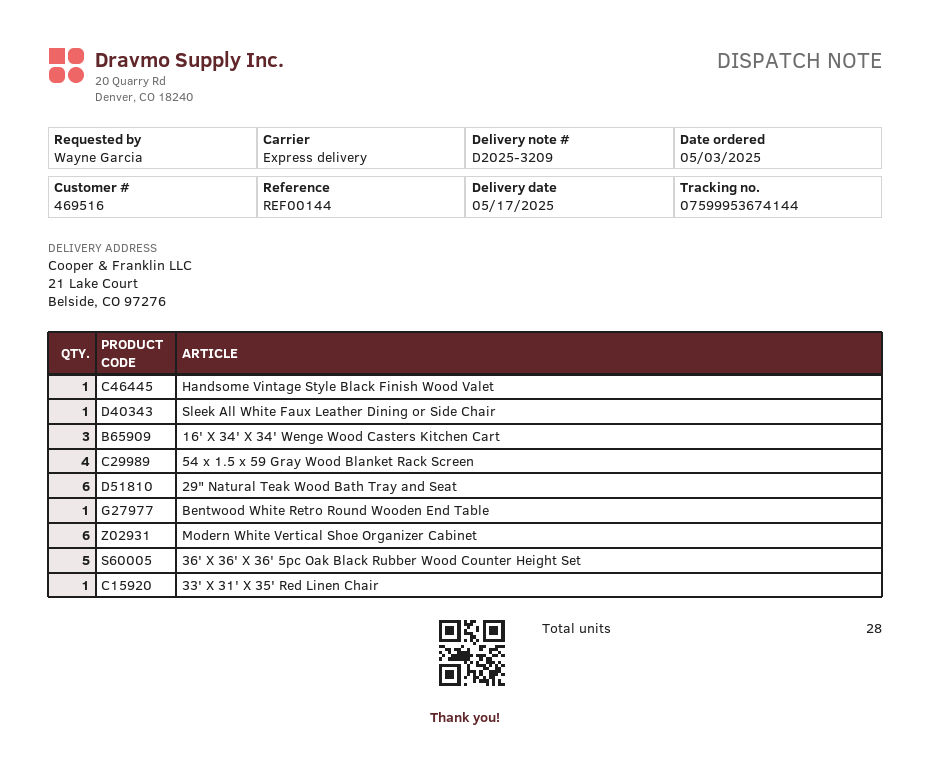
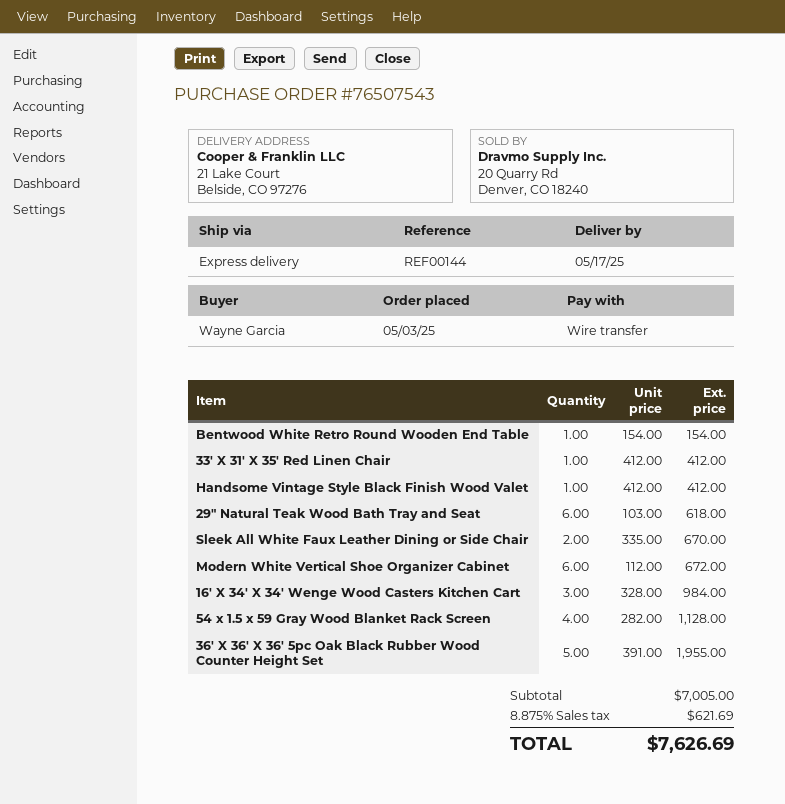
Sleek All White Faux Leather Dining or Side Chair: 1 -> 2

